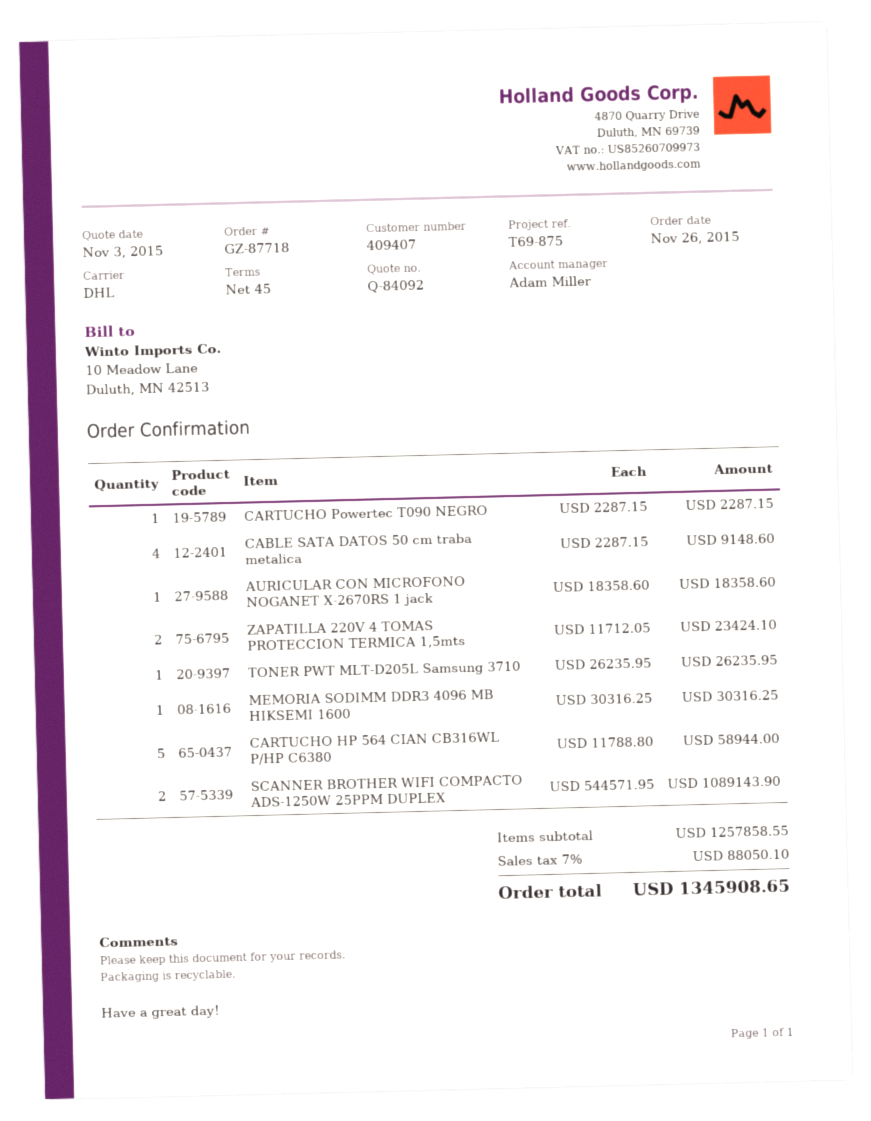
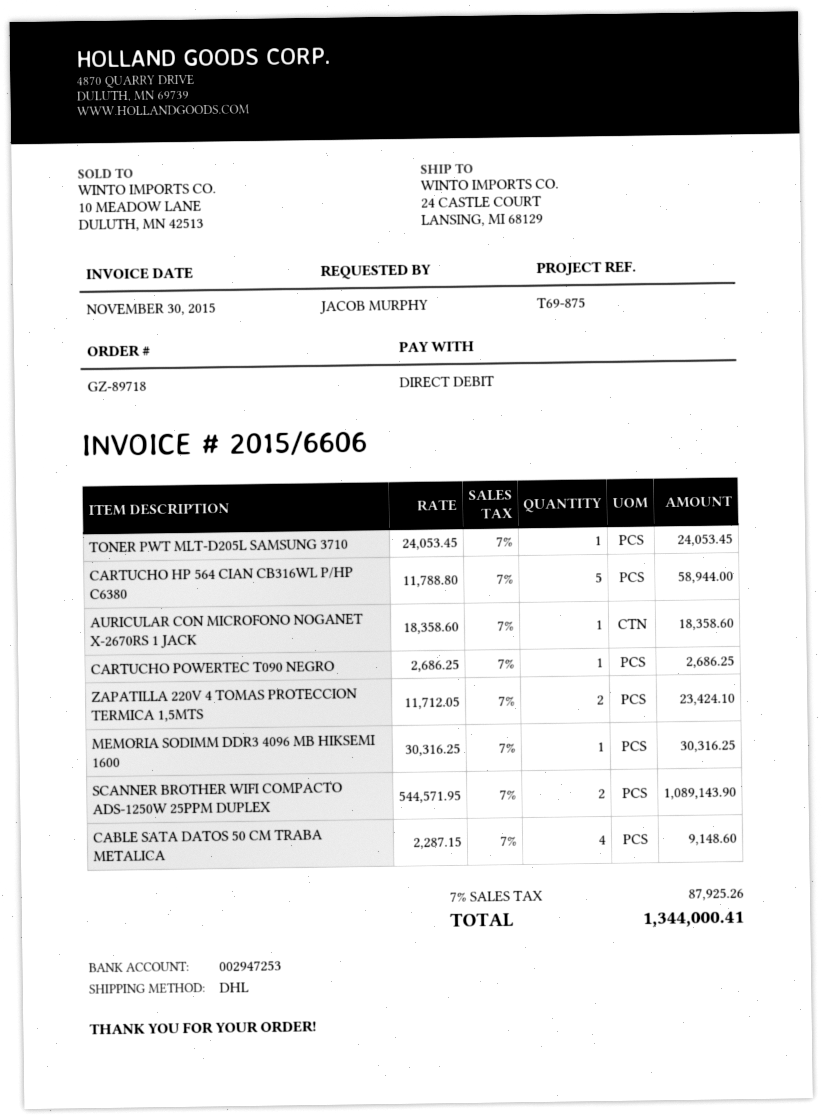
order number: GZ-87718 -> GZ-89718
CARTUCHO Powertec T090 NEGRO: 1 x 2287.15 = 2287.15 -> 1 x 2686.25 = 2686.25
TONER PWT MLT-D205L Samsung 3710: 1 x 26235.95 = 26235.95 -> 1 x 24053.45 = 24053.45
tax: 7% = 88050.10 -> 7% = 87925.26
total: 1345908.65 -> 1344000.41

